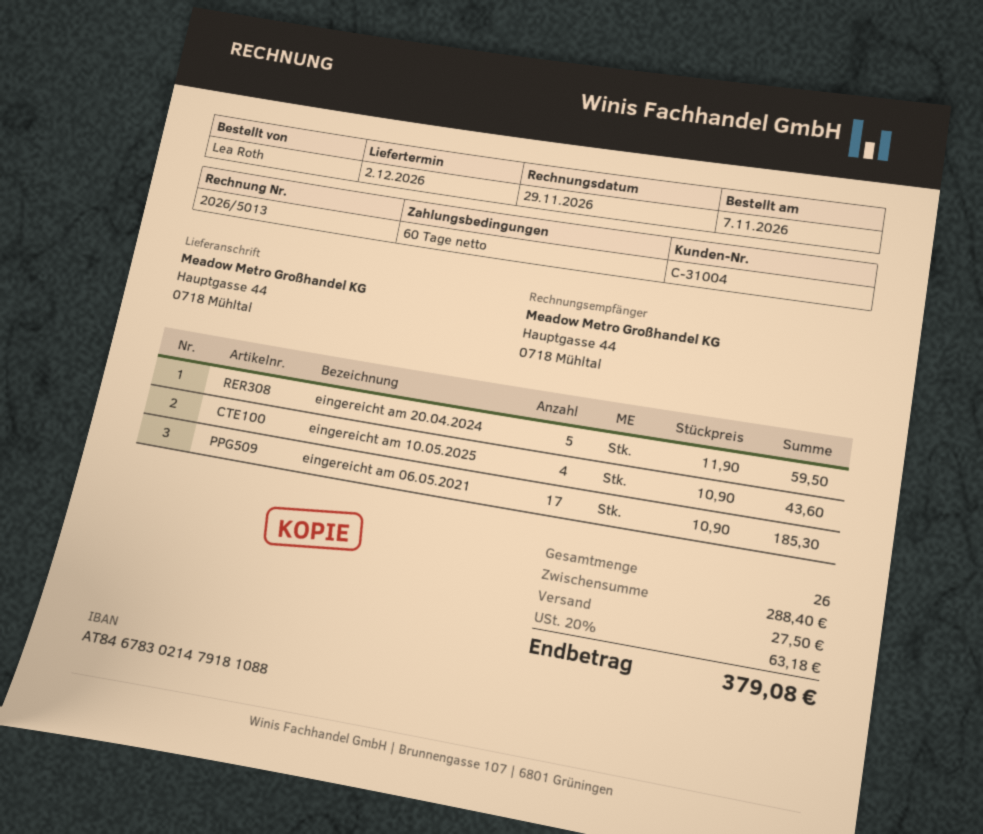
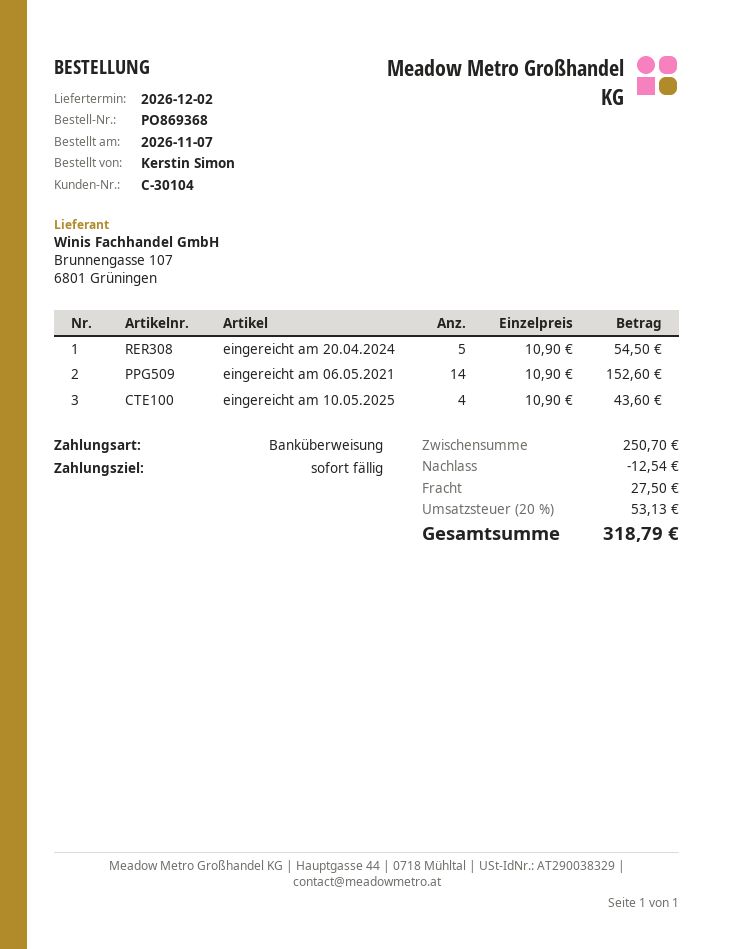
payment terms: 60 days -> on receipt
customer number: C-31004 -> C-30104
ordered by: Lea Roth -> Kerstin Simon
eingereicht am 20.04.2024: 5 x 11.90 = 59.50 -> 5 x 10.90 = 54.50
eingereicht am 06.05.2021: 17 x 10.90 = 185.30 -> 14 x 10.90 = 152.60
subtotal: 288.40 -> 250.70
discount: none -> 12.54
tax: 20% = 63.18 -> 20% = 53.13
total: 379.08 -> 318.79

